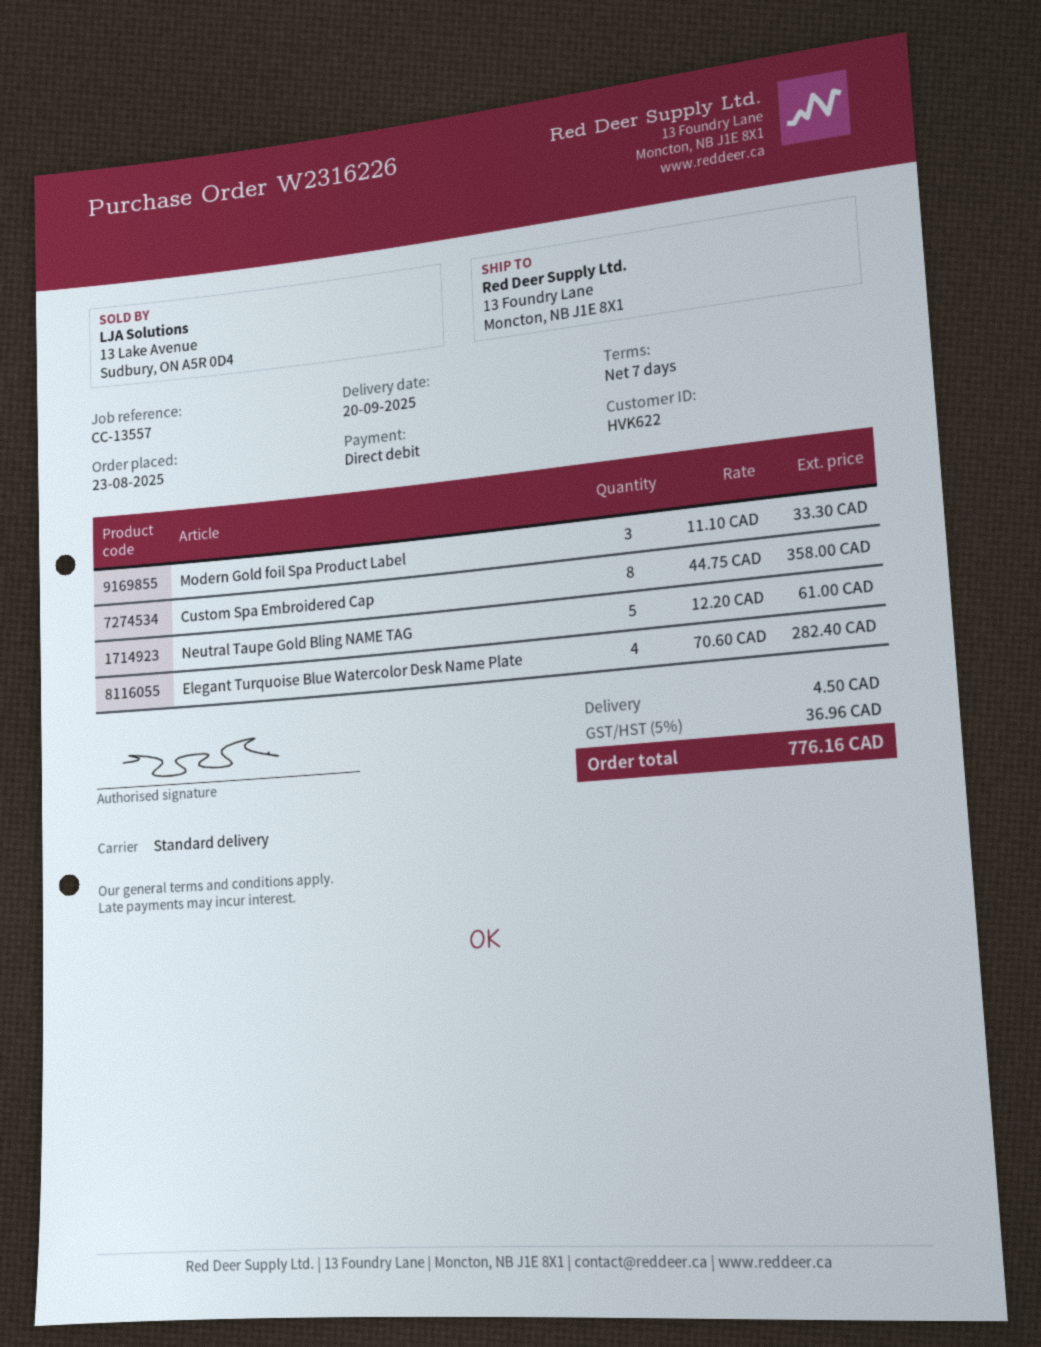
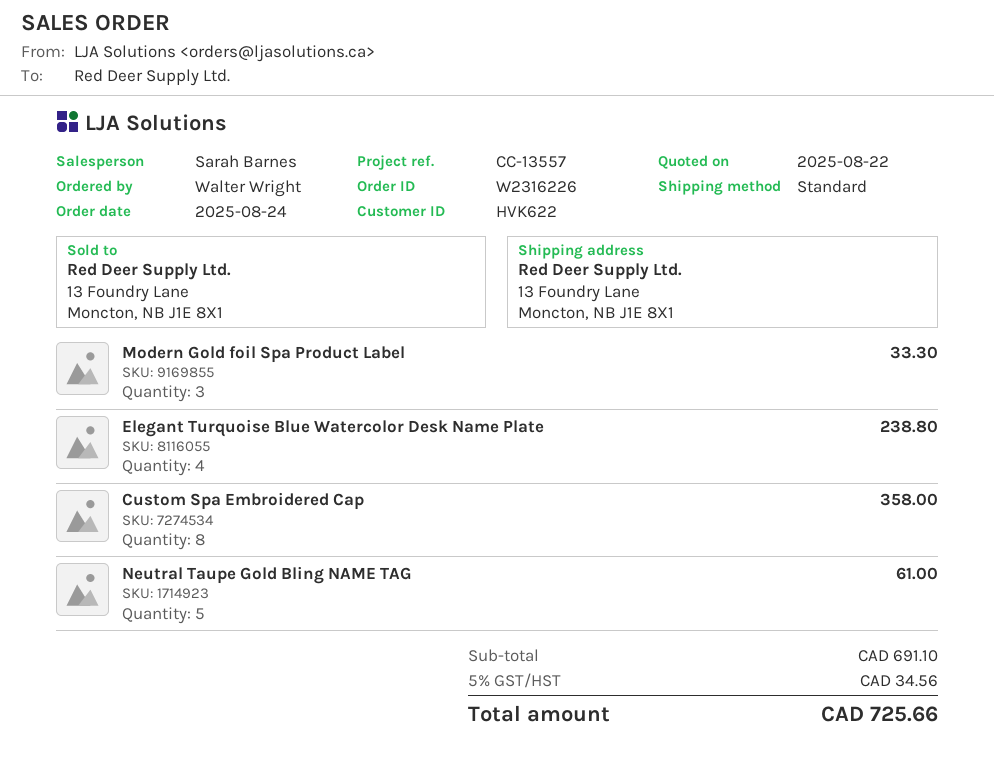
order date: 2025-08-23 -> 2025-08-24
Elegant Turquoise Blue Watercolor Desk Name Plate: 4 for 282.40 -> 4 for 238.80
shipping: 4.50 -> none
tax: 5% = 36.96 -> 5% = 34.56
total: 776.16 -> 725.66

